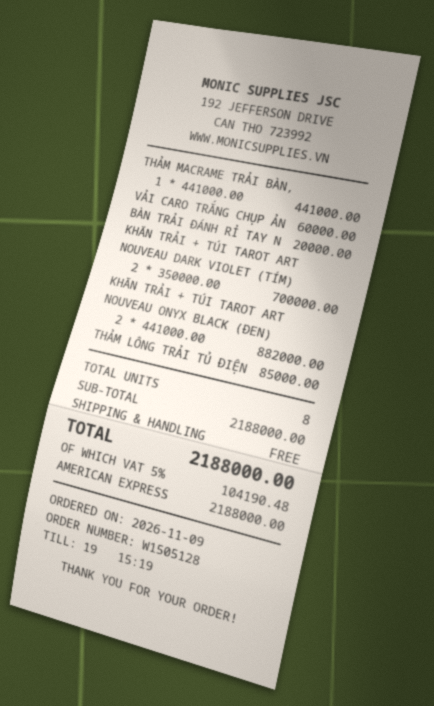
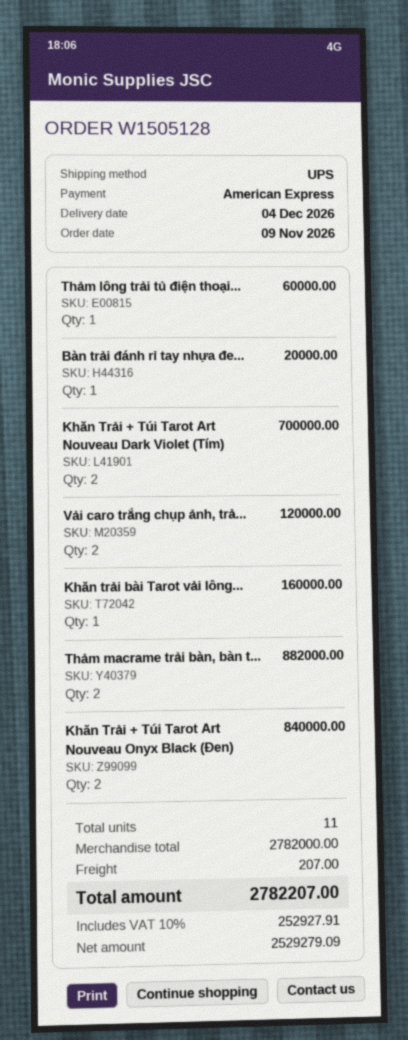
THẢM MACRAME TRẢI BÀN,: 1 for 441000.00 -> 2 for 882000.00
VẢI CARO TRẮNG CHỤP ẢN: 1 for 60000.00 -> 2 for 120000.00
KHĂN TRẢI + TÚI TAROT ART NOUVEAU ONYX BLACK (ĐEN): 2 for 882000.00 -> 2 for 840000.00
THẢM LÔNG TRẢI TỦ ĐIỆN: 1 for 85000.00 -> 1 for 60000.00
Khăn trải bài Tarot vải lông...: none -> 1 for 160000.00
total quantity: 8 -> 11
subtotal: 2188000.00 -> 2782000.00
shipping: 0.00 -> 207.00
tax: 5% = 104190.48 -> 10% = 252927.91
total: 2188000.00 -> 2782207.00

